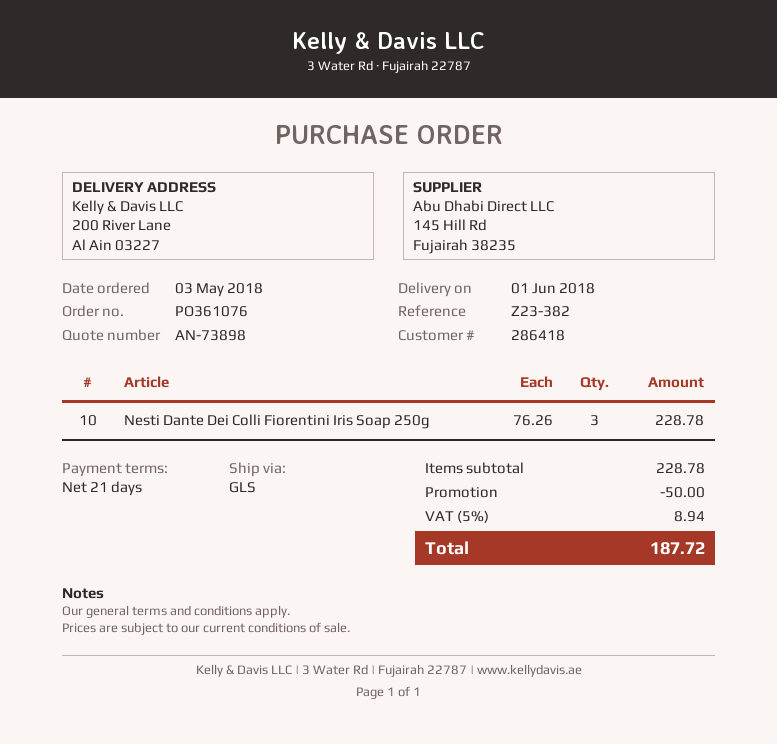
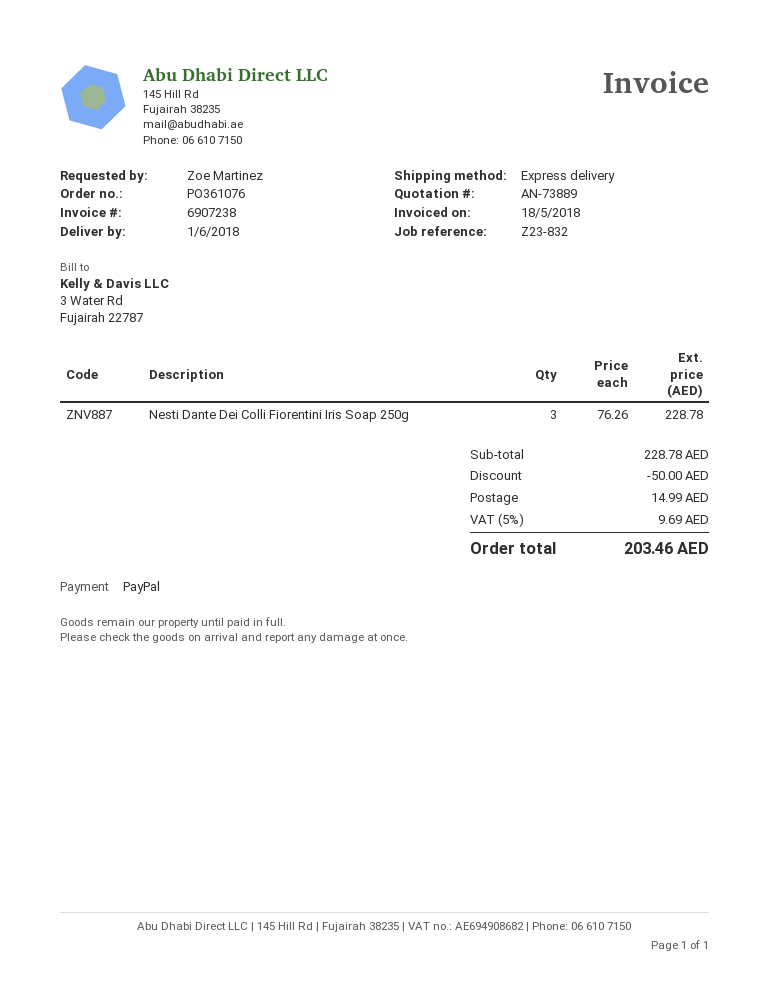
quote number: AN-73898 -> AN-73889
reference: Z23-382 -> Z23-832
shipping method: GLS -> express
shipping: none -> 14.99
tax: 5% = 8.94 -> 5% = 9.69
total: 187.72 -> 203.46

